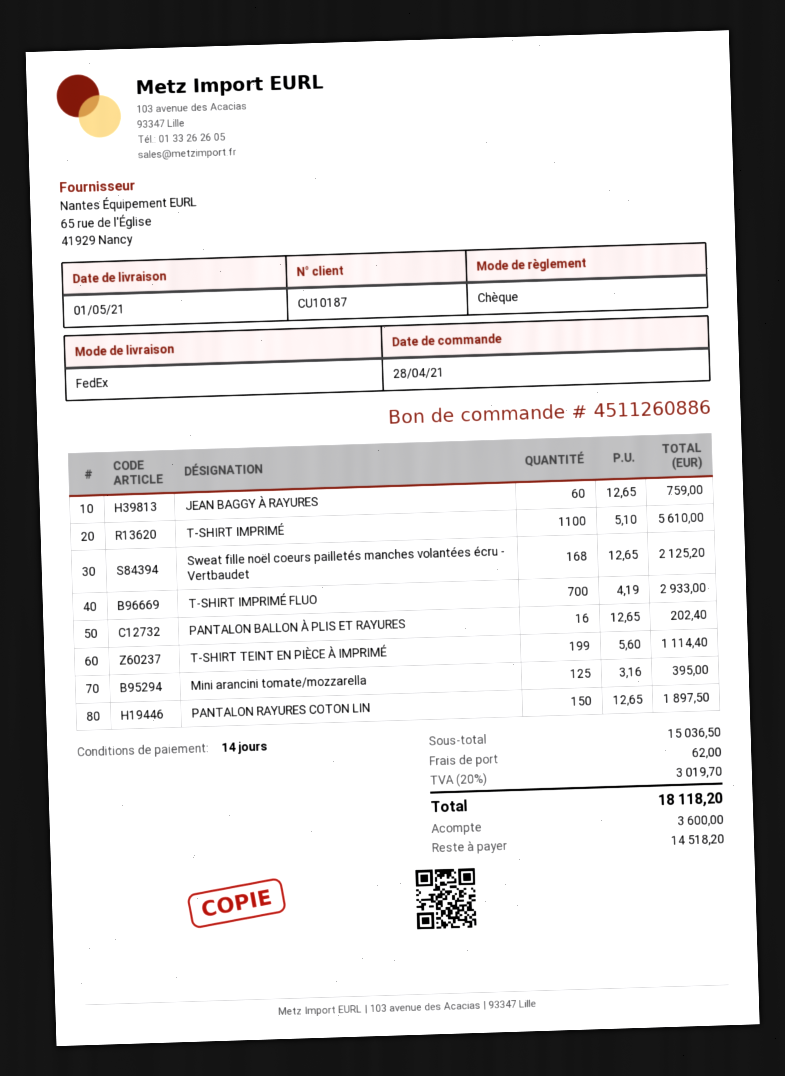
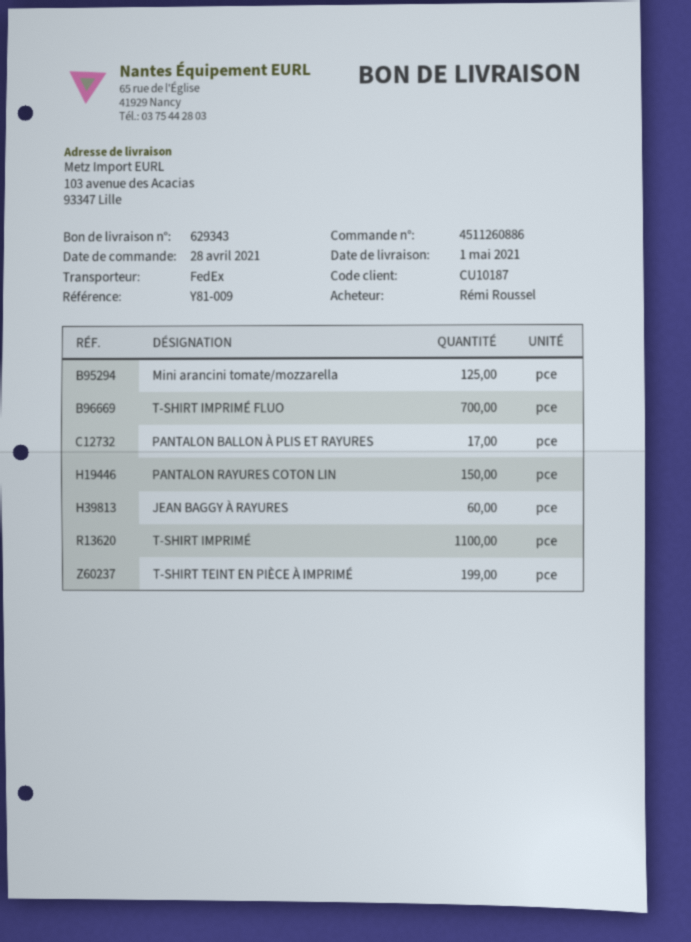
Sweat fille noël coeurs pailletés manches volantées écru - Vertbaudet: 168 -> none
PANTALON BALLON À PLIS ET RAYURES: 16 -> 17

